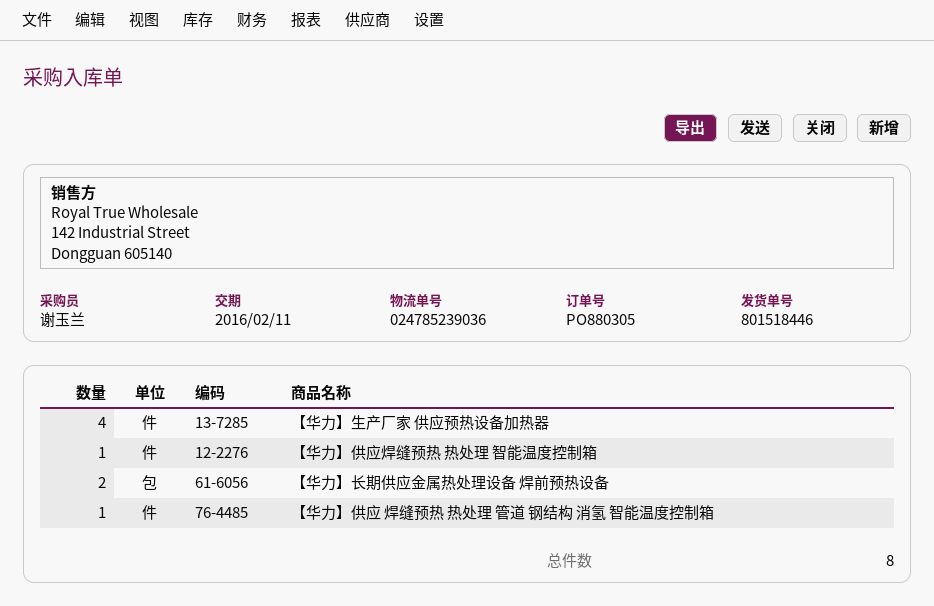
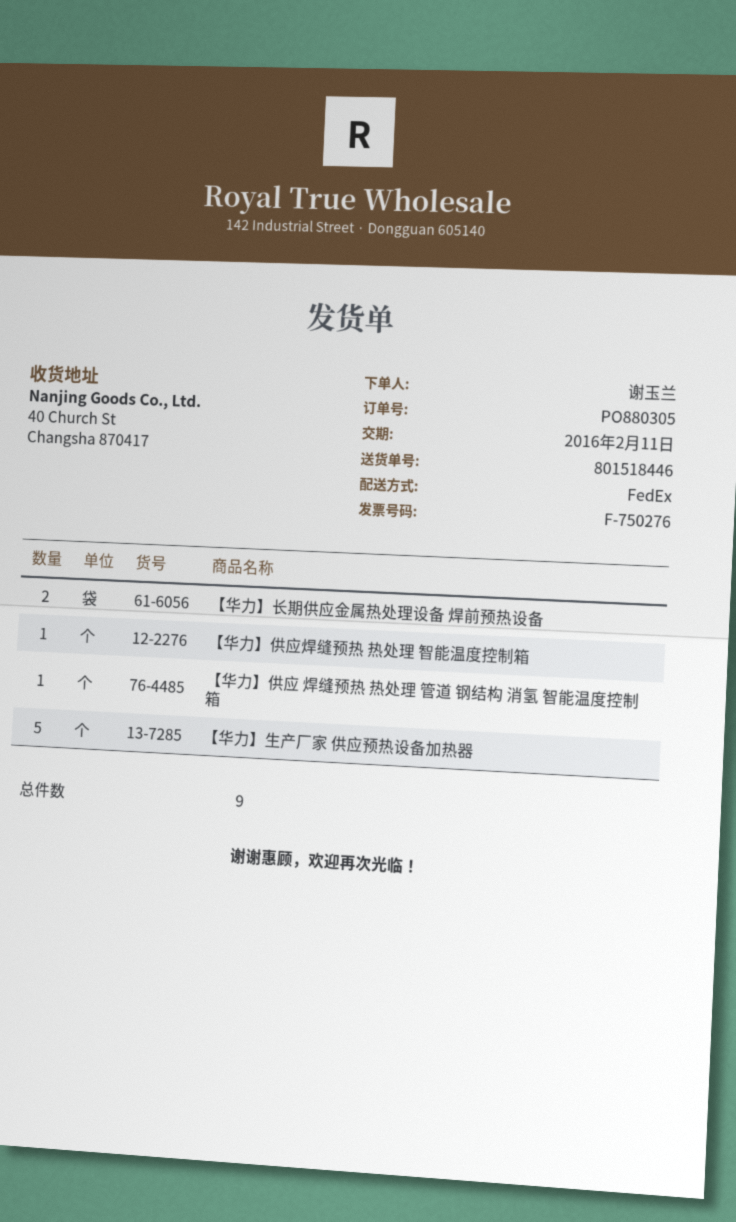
【华力】生产厂家 供应预热设备加热器: 4 -> 5
total quantity: 8 -> 9

